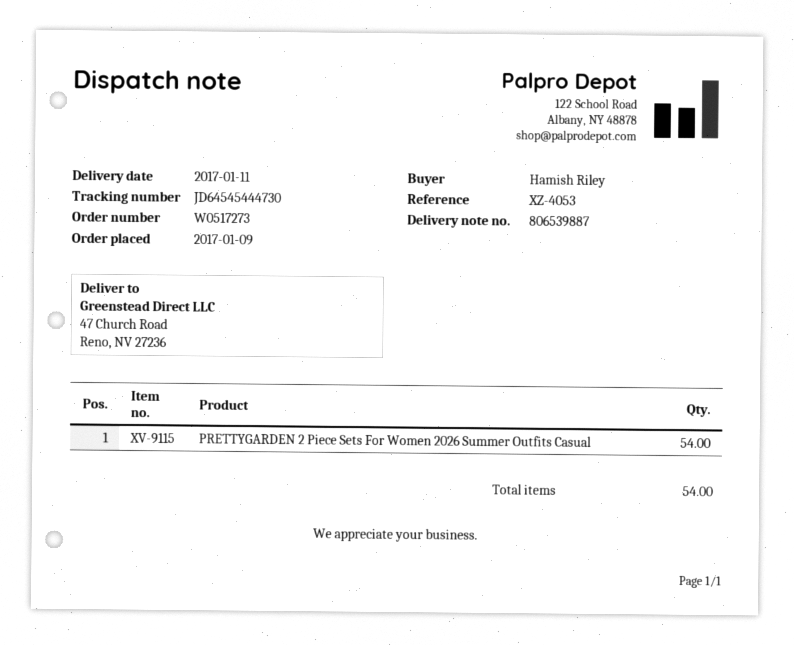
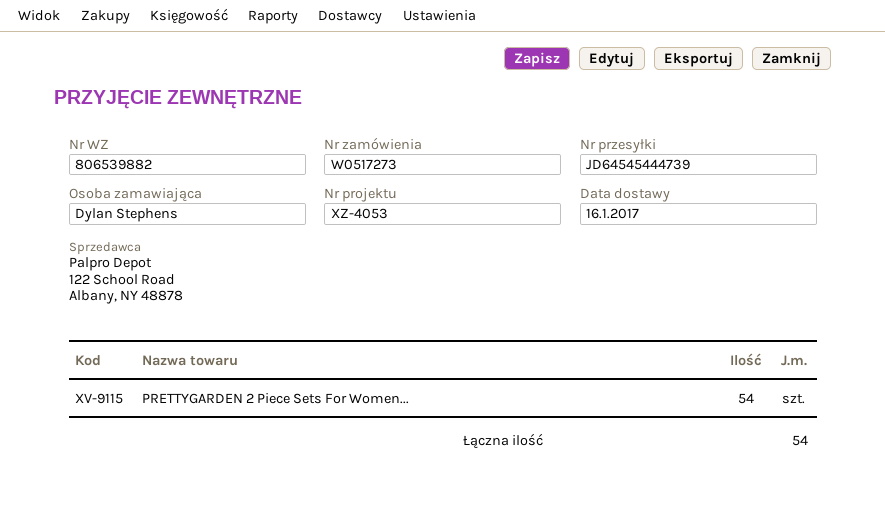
delivery note number: 806539887 -> 806539882
delivery date: 2017-01-11 -> 2017-01-16
ordered by: Hamish Riley -> Dylan Stephens
tracking number: JD64545444730 -> JD64545444739

